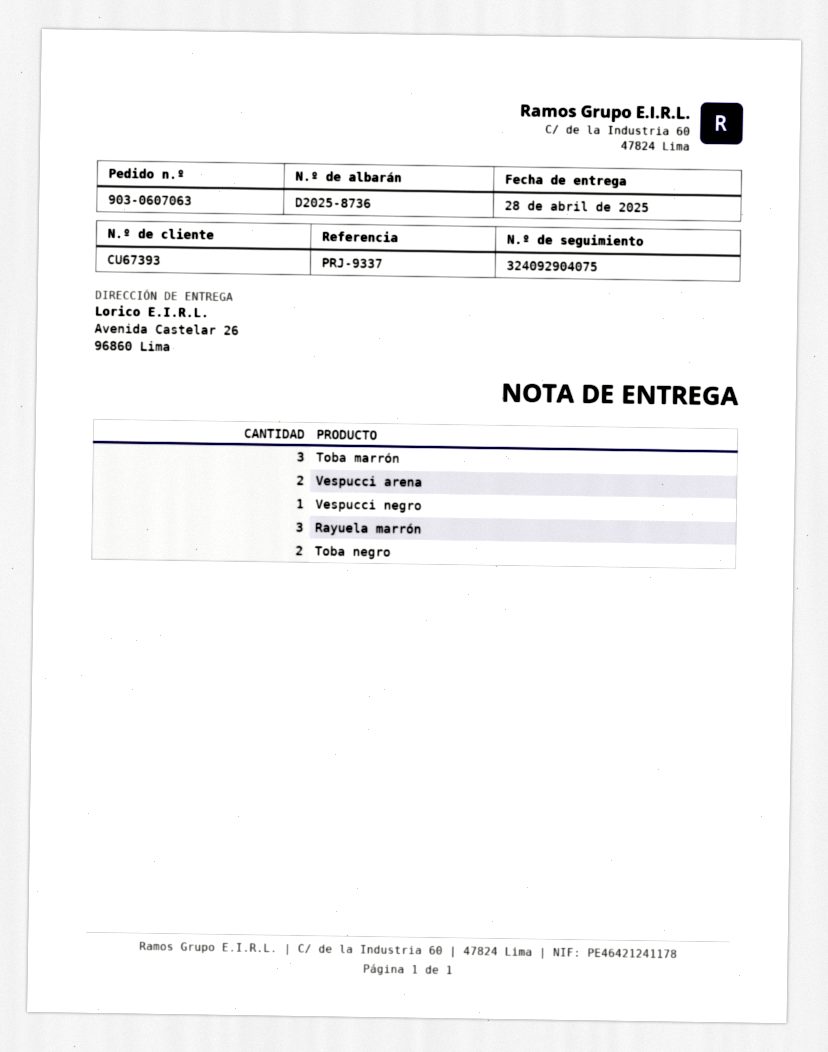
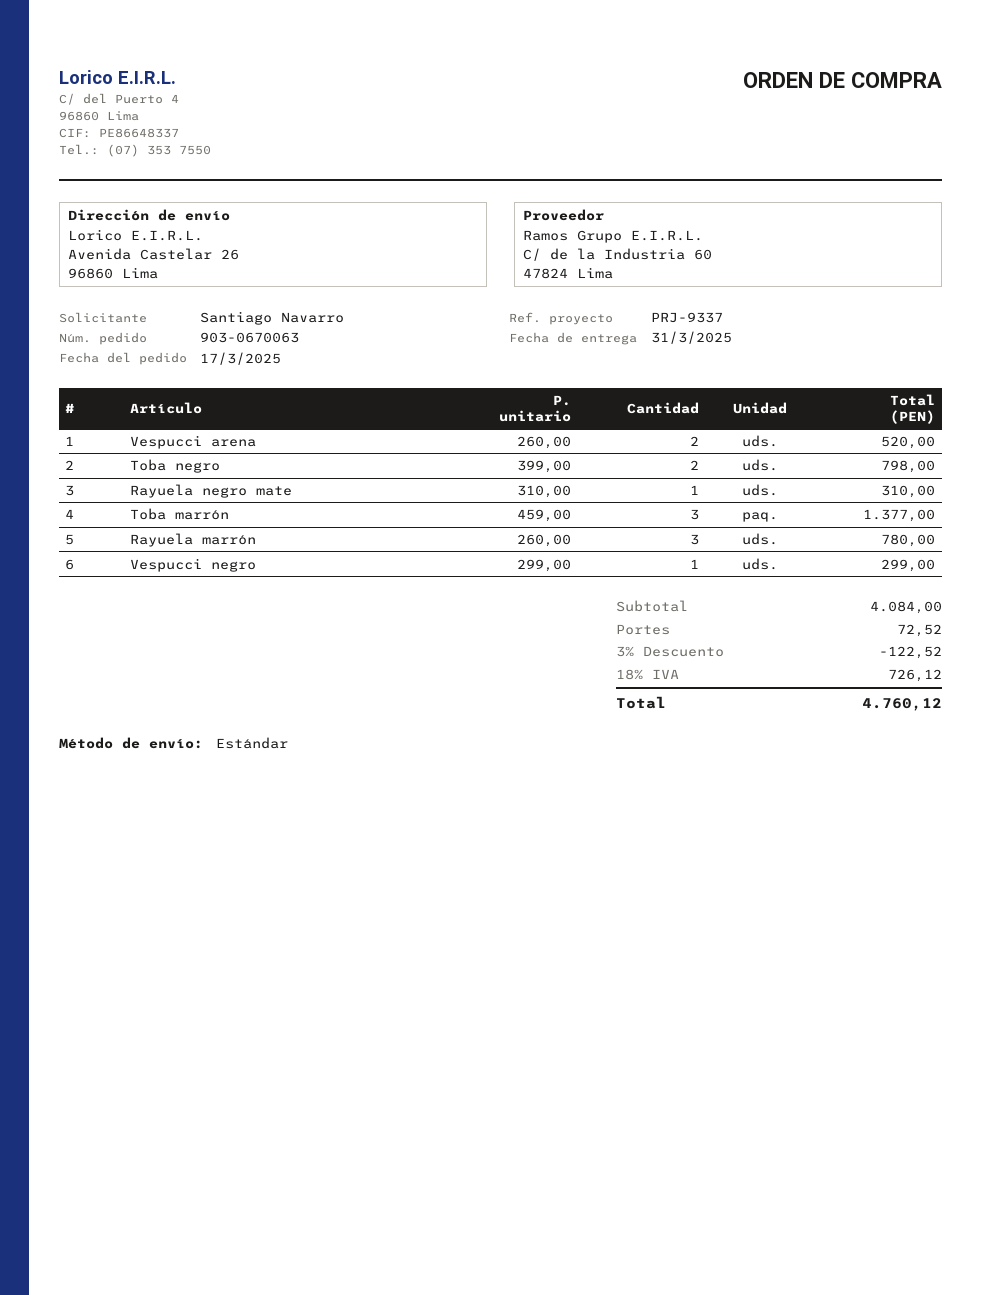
order number: 903-0607063 -> 903-0670063
delivery date: 2025-04-28 -> 2025-03-31
Rayuela negro mate: none -> 1

